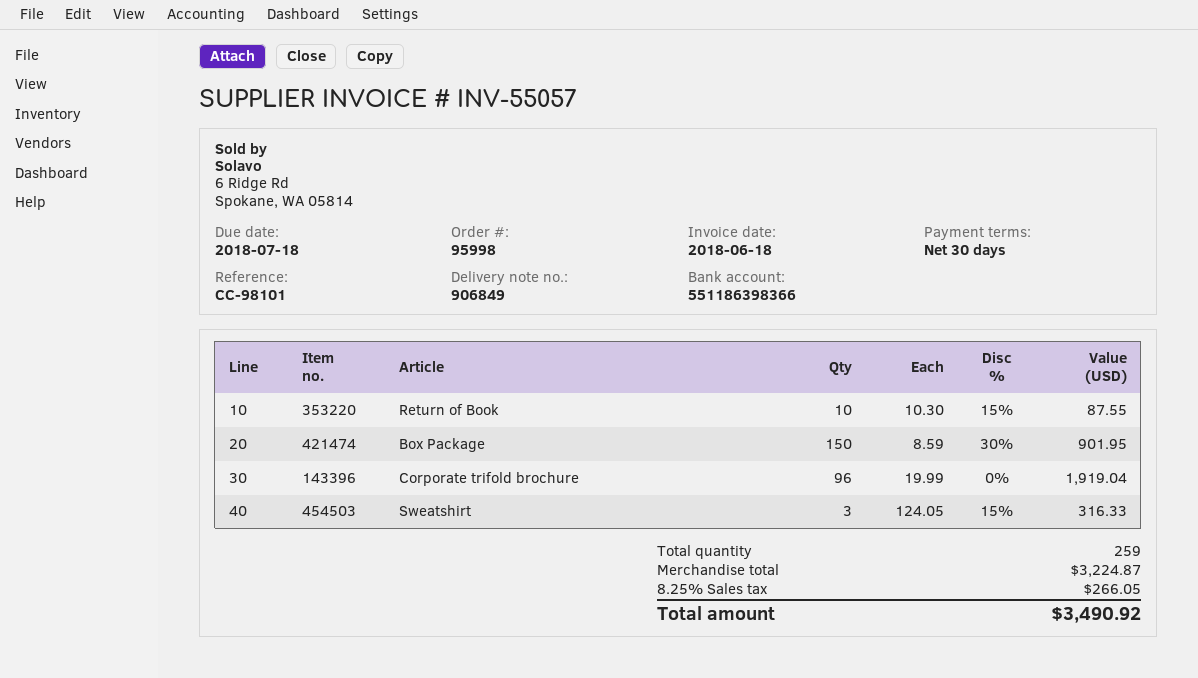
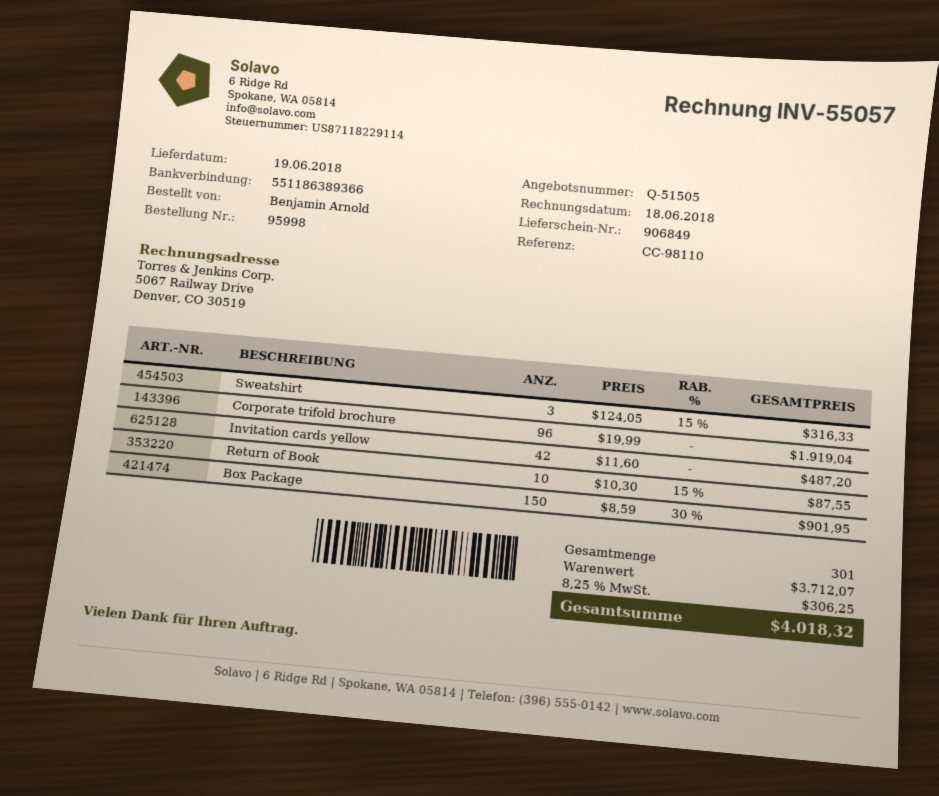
reference: CC-98101 -> CC-98110
bank account: 551186398366 -> 551186389366
Invitation cards yellow: none -> 42 x 11.60 = 487.20
total quantity: 259 -> 301
subtotal: 3224.87 -> 3712.07
tax: 8.25% = 266.05 -> 8.25% = 306.25
total: 3490.92 -> 4018.32

